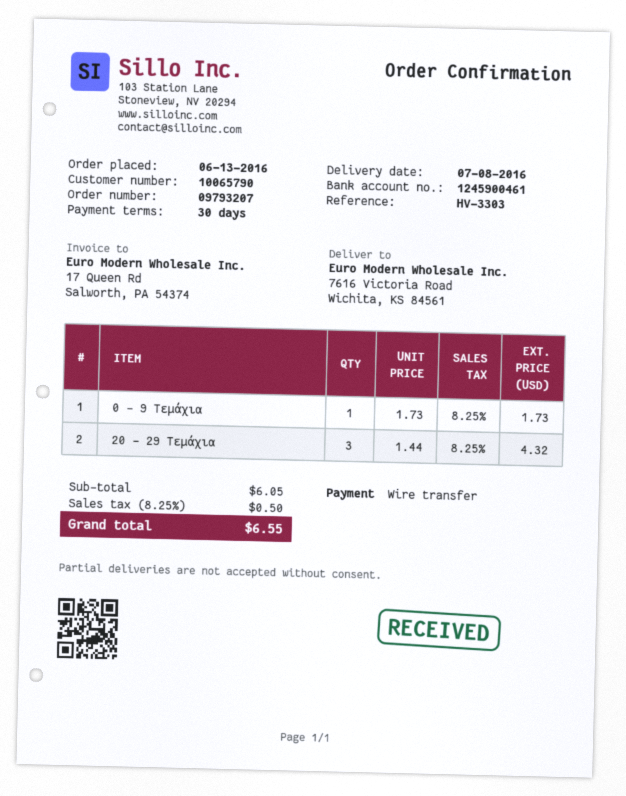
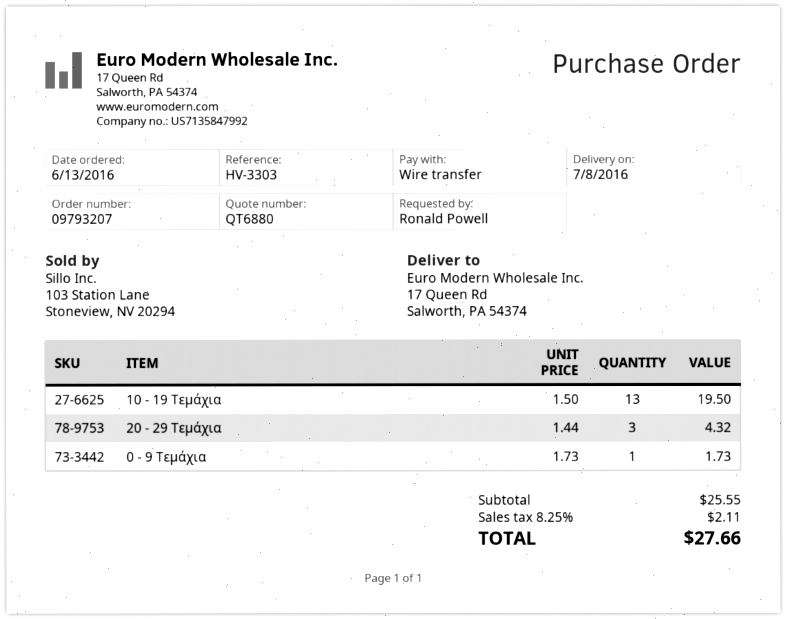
ship to: 7616 Victoria Road, Wichita, KS 84561 -> 17 Queen Rd, Salworth, PA 54374
10 - 19 Τεμάχια: none -> 13 x 1.50 = 19.50
subtotal: 6.05 -> 25.55
tax: 8.25% = 0.50 -> 8.25% = 2.11
total: 6.55 -> 27.66

